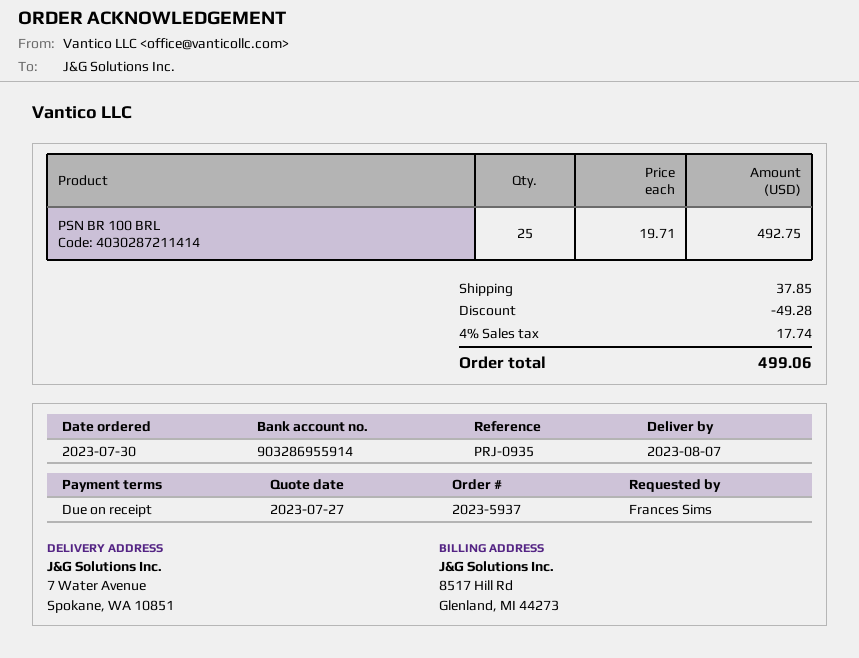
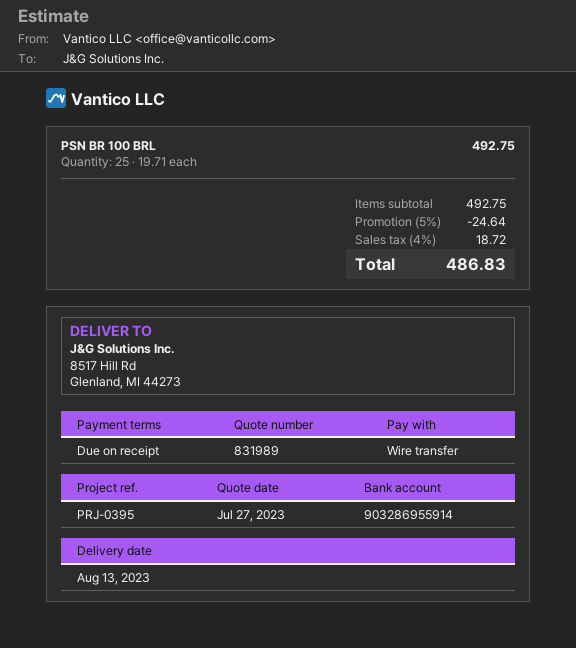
delivery date: 2023-08-07 -> 2023-08-13
reference: PRJ-0935 -> PRJ-0395
ship to: 7 Water Avenue, Spokane, WA 10851 -> 8517 Hill Rd, Glenland, MI 44273
discount: 49.28 -> 24.64
shipping: 37.85 -> none
tax: 4% = 17.74 -> 4% = 18.72
total: 499.06 -> 486.83

